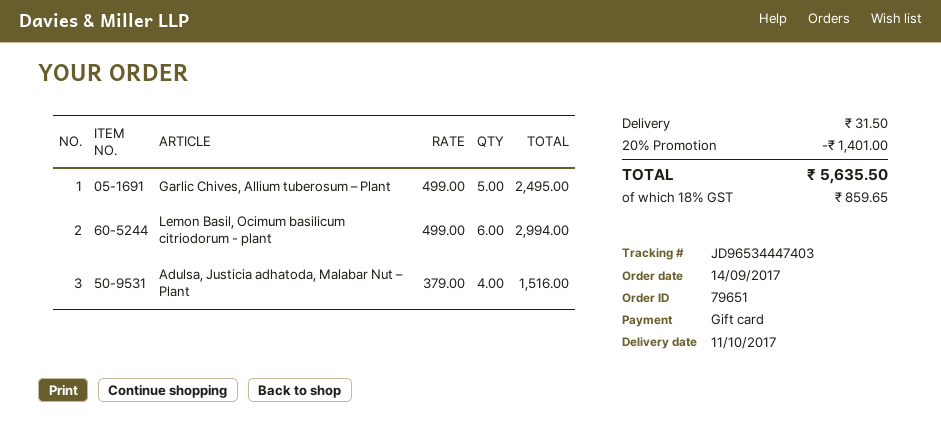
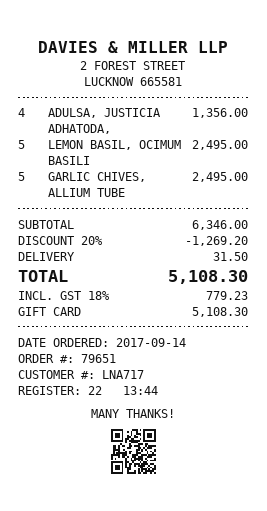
Lemon Basil, Ocimum basilicum citriodorum - plant: 6 for 2994.00 -> 5 for 2495.00
Adulsa, Justicia adhatoda, Malabar Nut – Plant: 4 for 1516.00 -> 4 for 1356.00
discount: 20% = 1401.00 -> 20% = 1269.20
tax: 18% = 859.65 -> 18% = 779.23
total: 5635.50 -> 5108.30

